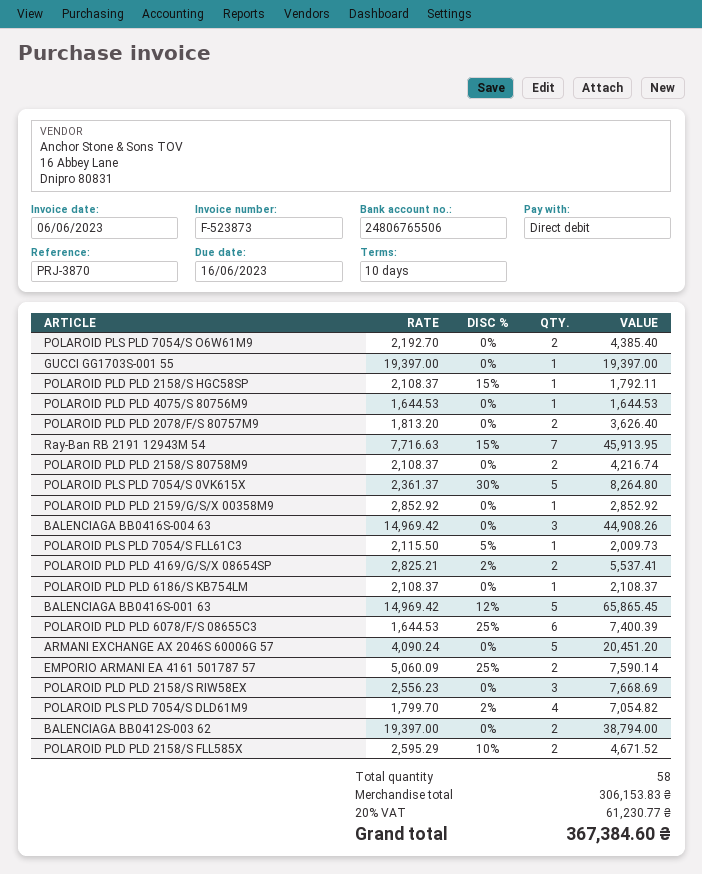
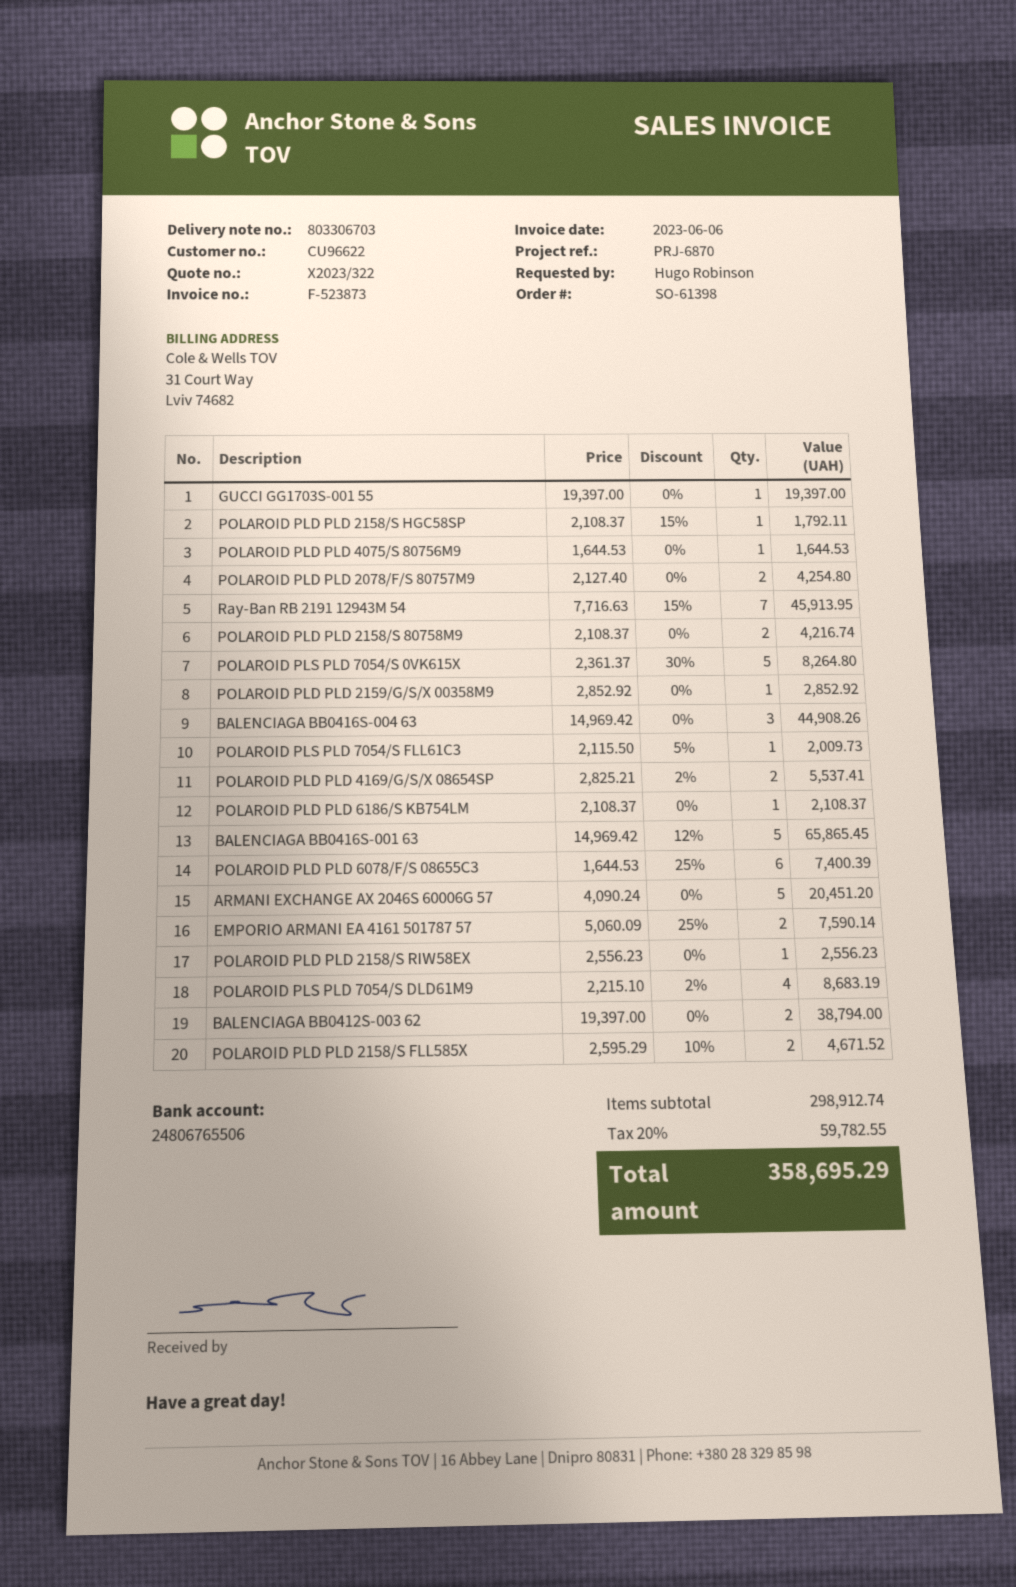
reference: PRJ-3870 -> PRJ-6870
POLAROID PLS PLD 7054/S O6W61M9: 2 x 2192.70 = 4385.40 -> none
POLAROID PLD PLD 2078/F/S 80757M9: 2 x 1813.20 = 3626.40 -> 2 x 2127.40 = 4254.80
POLAROID PLD PLD 2158/S RIW58EX: 3 x 2556.23 = 7668.69 -> 1 x 2556.23 = 2556.23
POLAROID PLS PLD 7054/S DLD61M9: 4 x 1799.70 - 2% = 7054.82 -> 4 x 2215.10 - 2% = 8683.19
subtotal: 306153.83 -> 298912.74
tax: 20% = 61230.77 -> 20% = 59782.55
total: 367384.60 -> 358695.29

